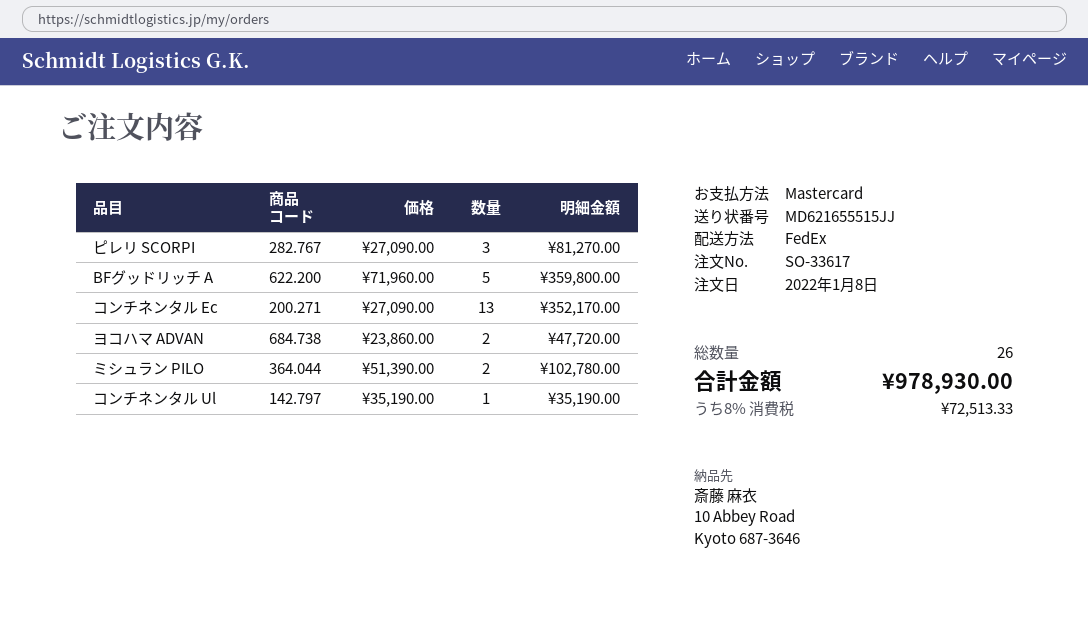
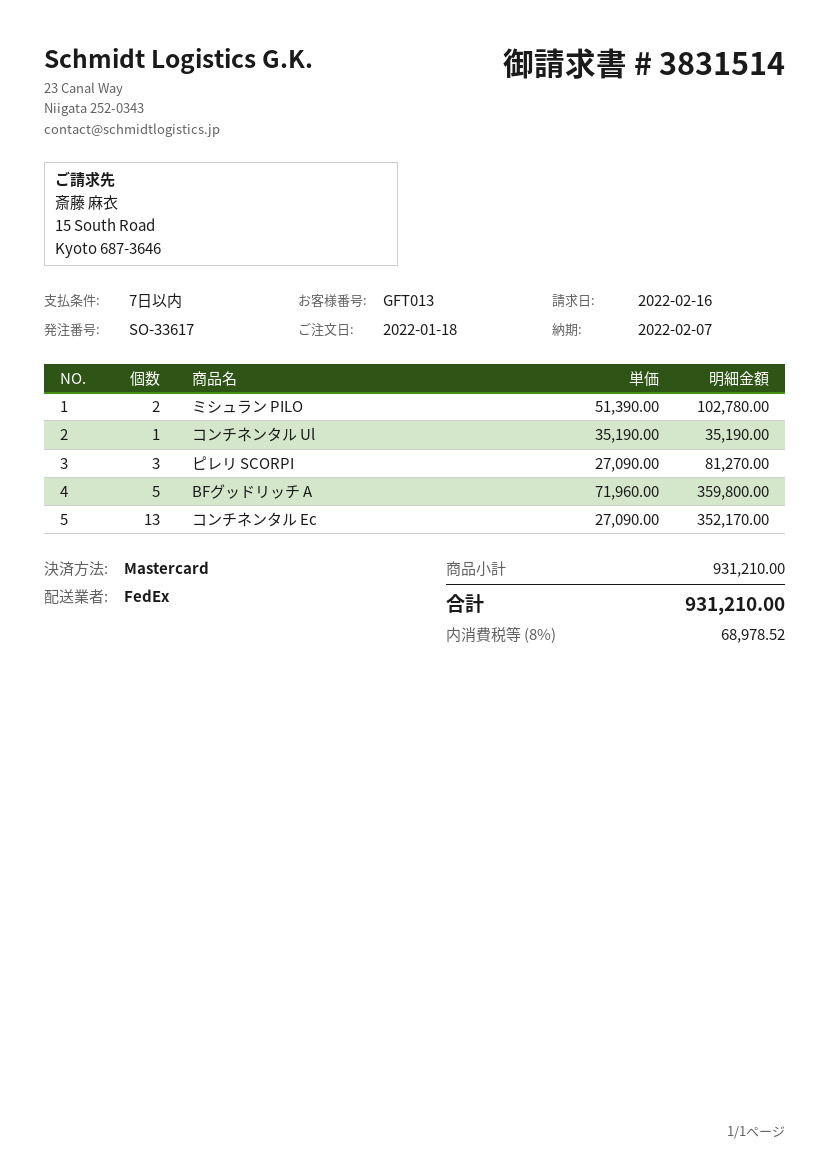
order date: 2022-01-08 -> 2022-01-18
ヨコハマ ADVAN: 2 x 23860.00 = 47720.00 -> none
tax: 8% = 72513.33 -> 8% = 68978.52
total: 978930.00 -> 931210.00

